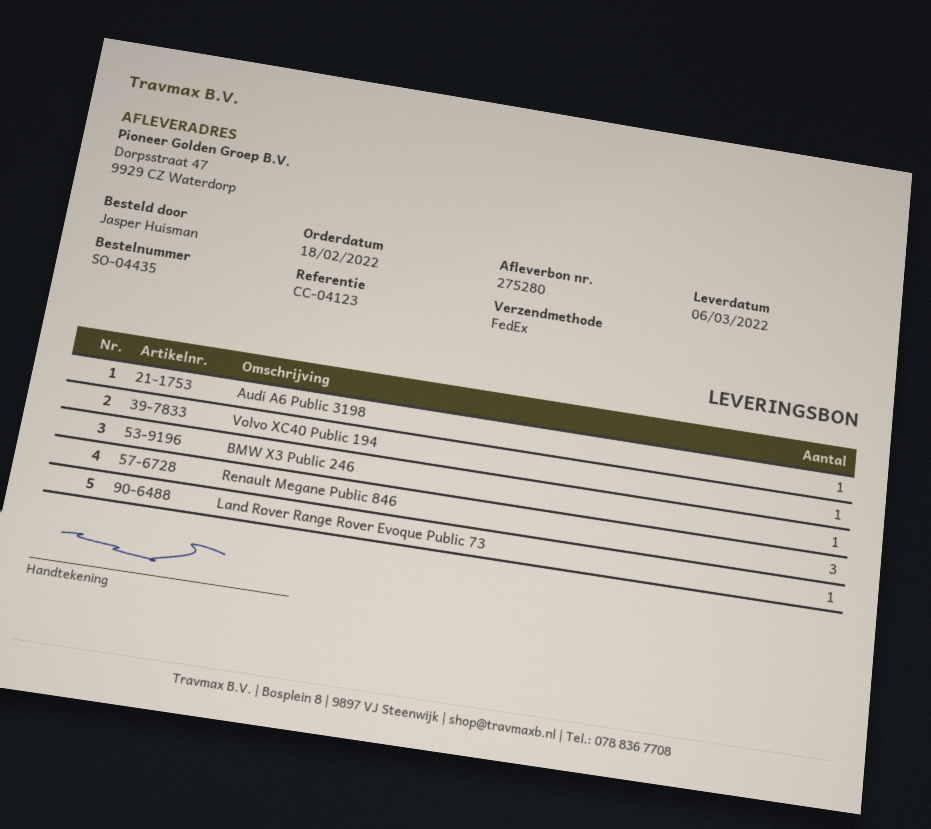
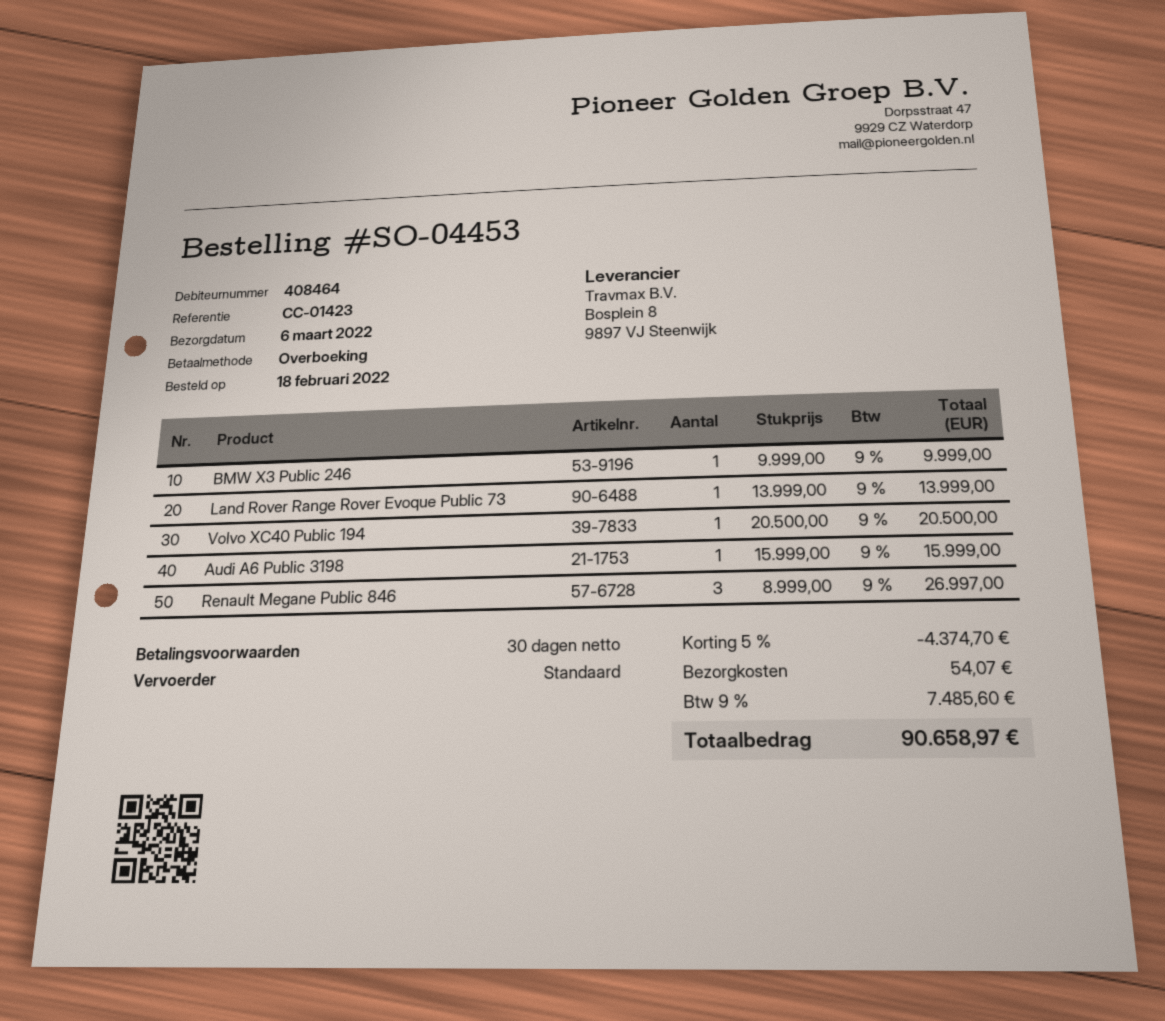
order number: SO-04435 -> SO-04453
reference: CC-04123 -> CC-01423
shipping method: FedEx -> standard

